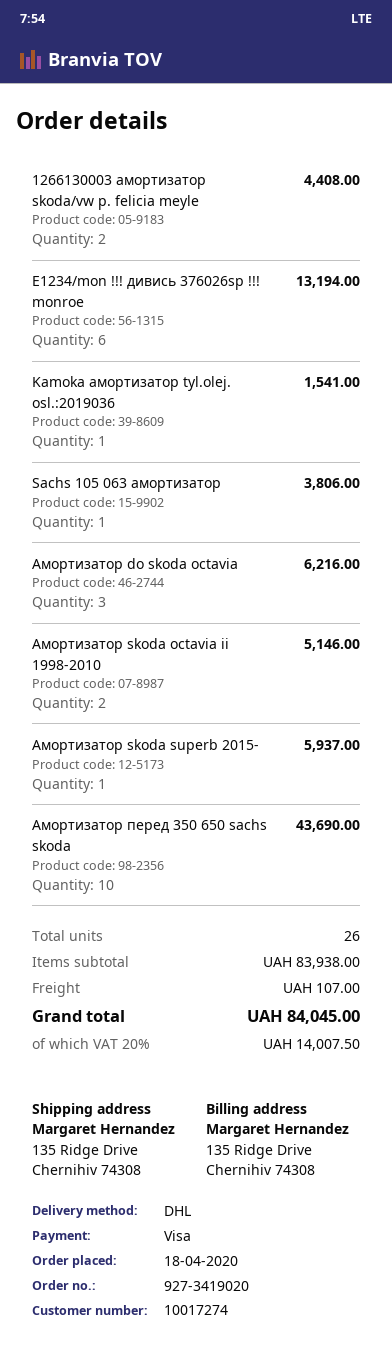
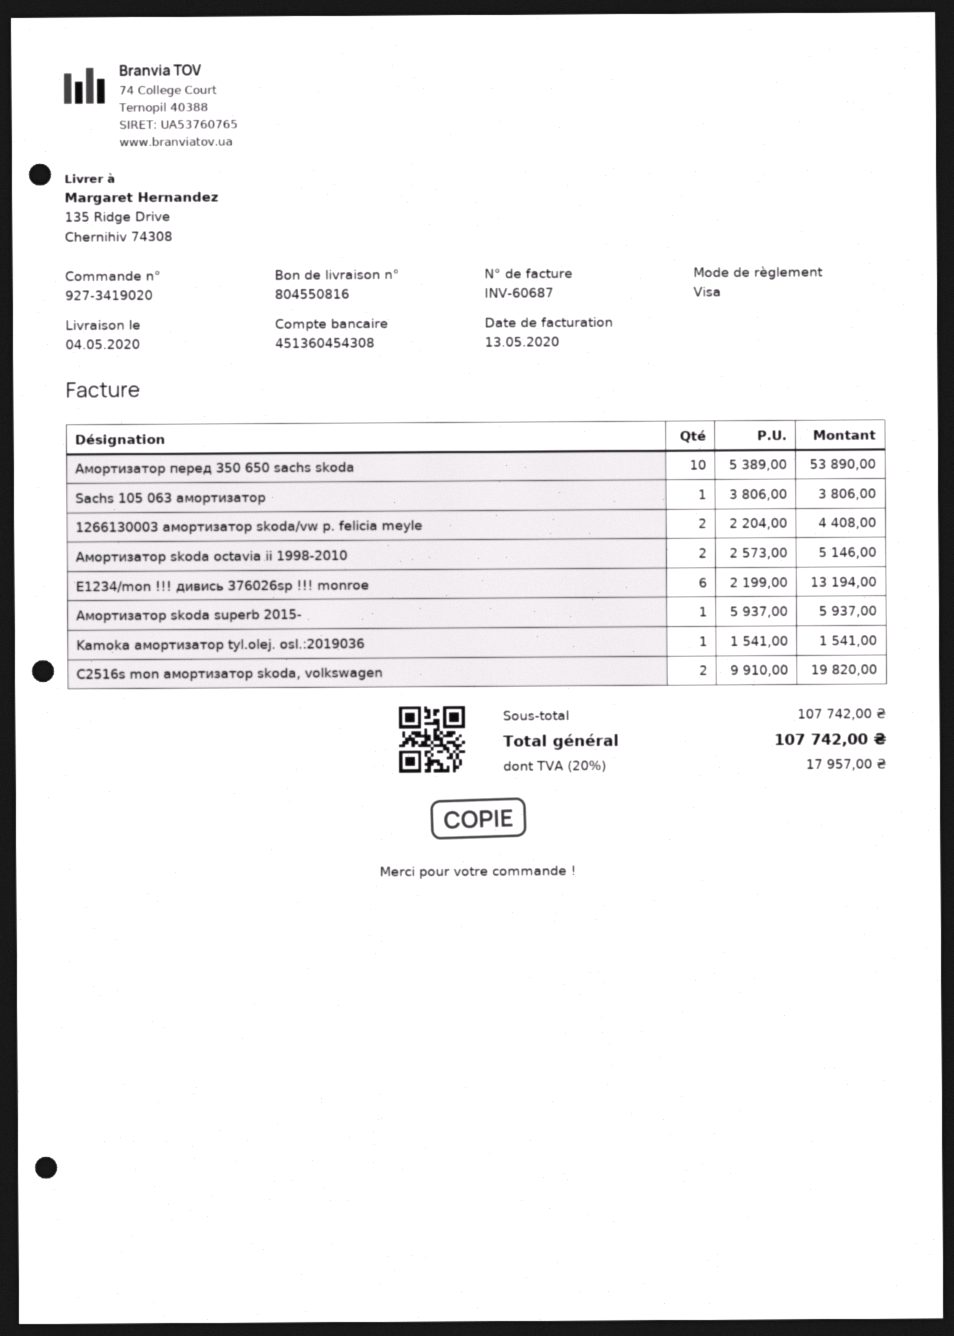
Амортизатор do skoda octavia: 3 for 6216.00 -> none
Амортизатор перед 350 650 sachs skoda: 10 for 43690.00 -> 10 for 53890.00
C2516s mon амортизатор skoda, volkswagen: none -> 2 for 19820.00
subtotal: 83938.00 -> 107742.00
shipping: 107.00 -> none
tax: 20% = 14007.50 -> 20% = 17957.00
total: 84045.00 -> 107742.00

